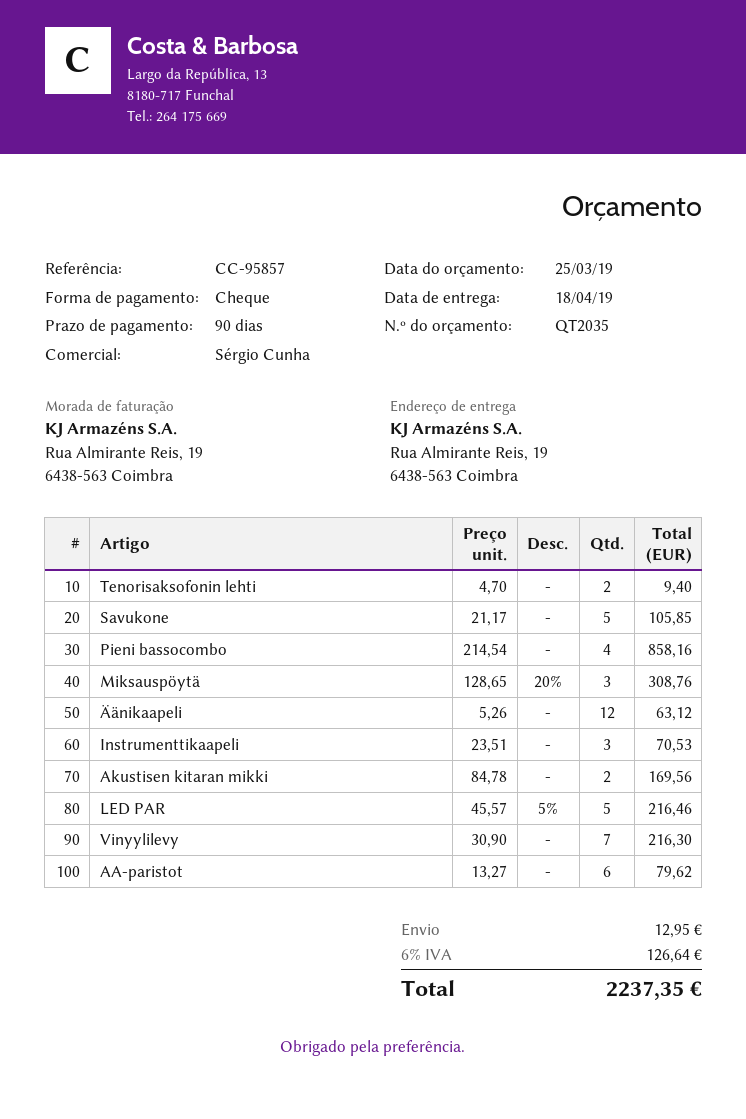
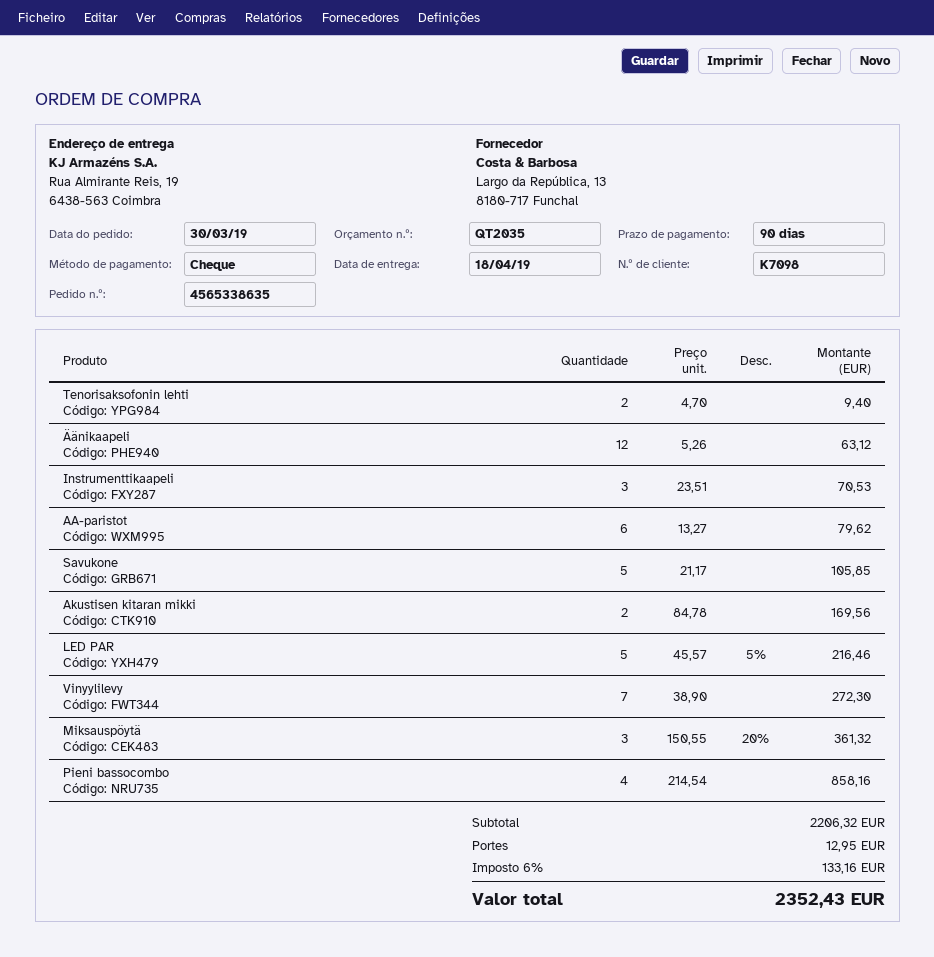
Miksauspöytä: 3 x 128.65 - 20% = 308.76 -> 3 x 150.55 - 20% = 361.32
Vinyylilevy: 7 x 30.90 = 216.30 -> 7 x 38.90 = 272.30
tax: 6% = 126.64 -> 6% = 133.16
total: 2237.35 -> 2352.43

